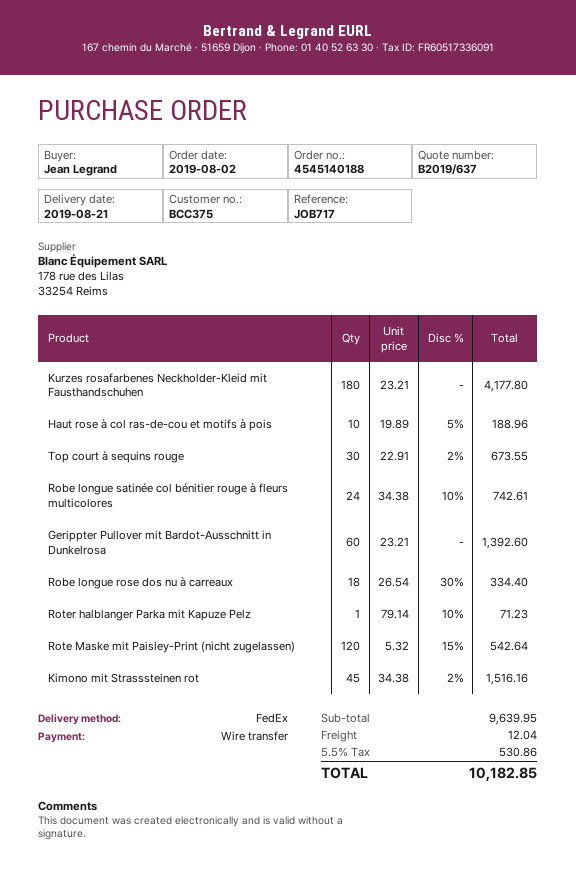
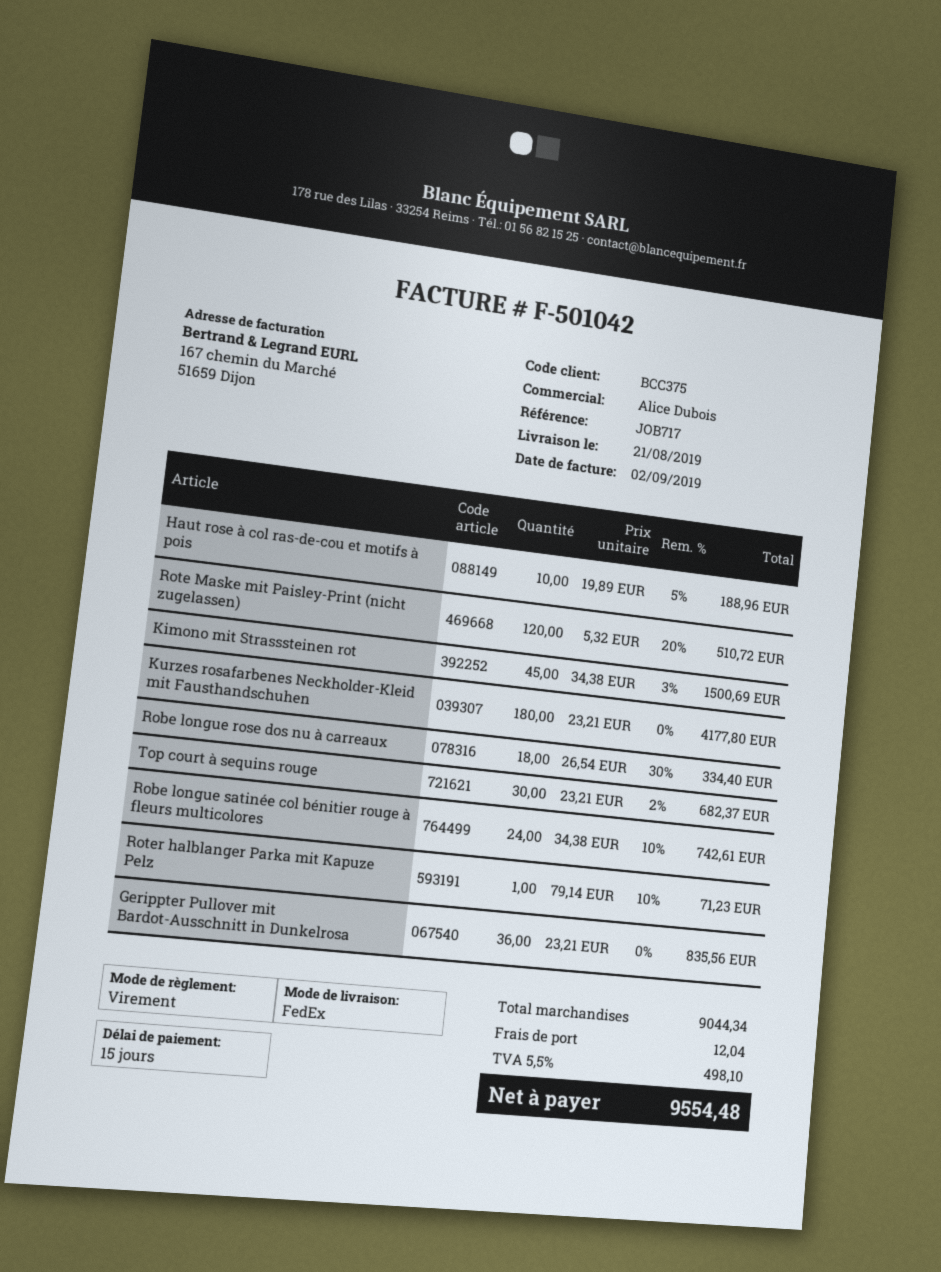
Top court à sequins rouge: 30 x 22.91 - 2% = 673.55 -> 30 x 23.21 - 2% = 682.37
Gerippter Pullover mit Bardot-Ausschnitt in Dunkelrosa: 60 x 23.21 = 1392.60 -> 36 x 23.21 = 835.56
Rote Maske mit Paisley-Print (nicht zugelassen): 120 x 5.32 - 15% = 542.64 -> 120 x 5.32 - 20% = 510.72
Kimono mit Strasssteinen rot: 45 x 34.38 - 2% = 1516.16 -> 45 x 34.38 - 3% = 1500.69
subtotal: 9639.95 -> 9044.34
tax: 5.5% = 530.86 -> 5.5% = 498.10
total: 10182.85 -> 9554.48

